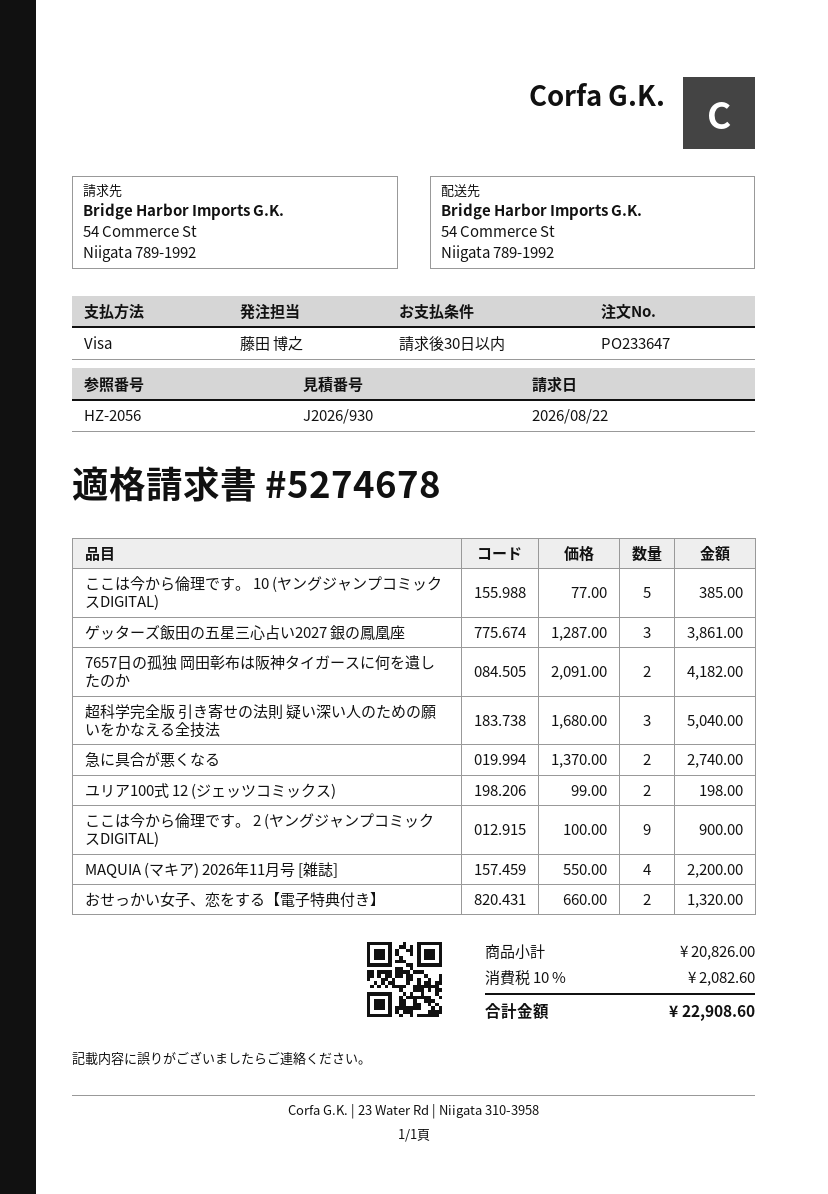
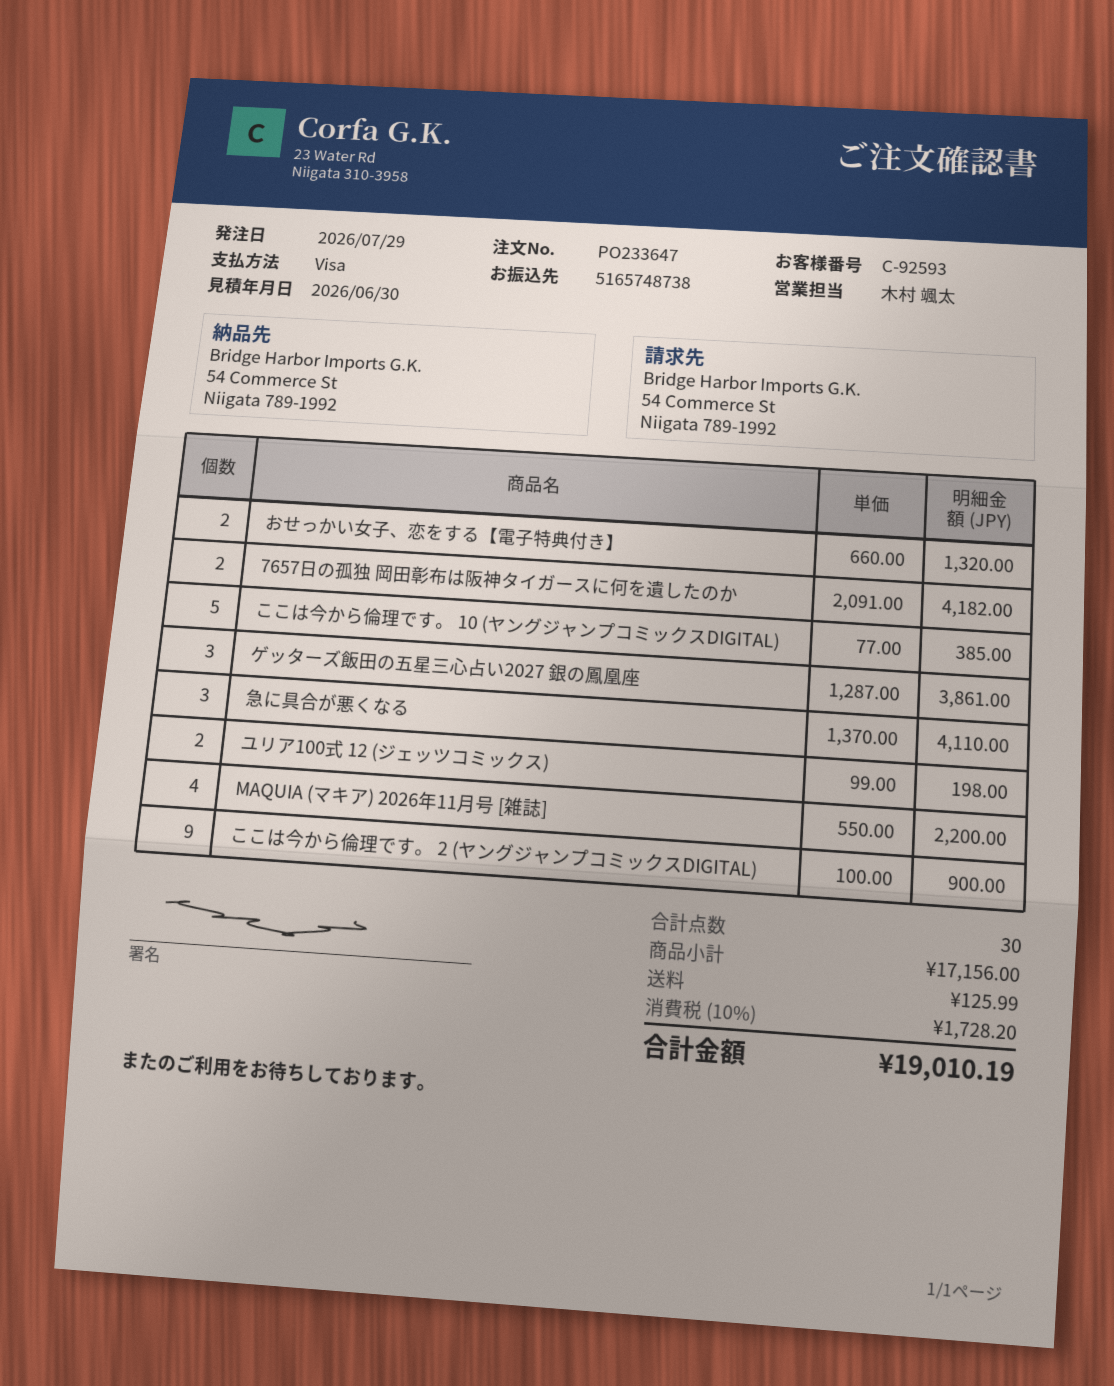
超科学完全版 引き寄せの法則 疑い深い人のための願いをかなえる全技法: 3 x 1680.00 = 5040.00 -> none
急に具合が悪くなる: 2 x 1370.00 = 2740.00 -> 3 x 1370.00 = 4110.00
subtotal: 20826.00 -> 17156.00
shipping: none -> 125.99
tax: 10% = 2082.60 -> 10% = 1728.20
total: 22908.60 -> 19010.19

